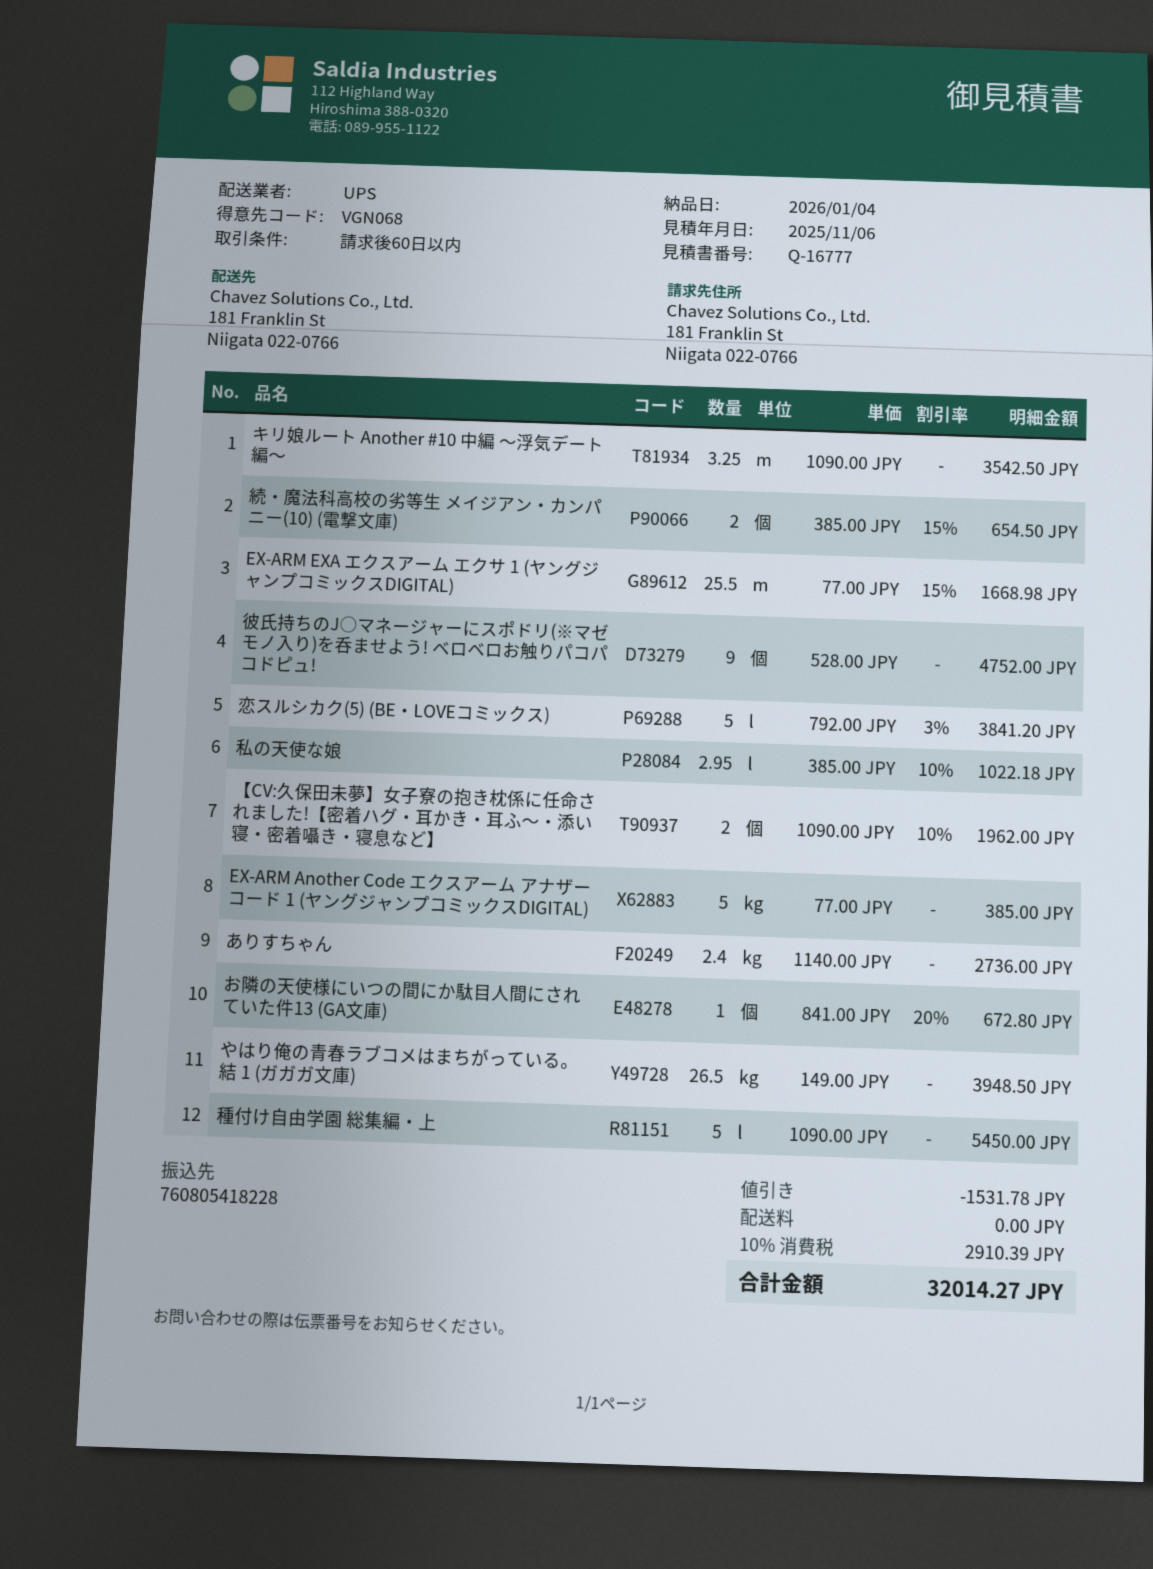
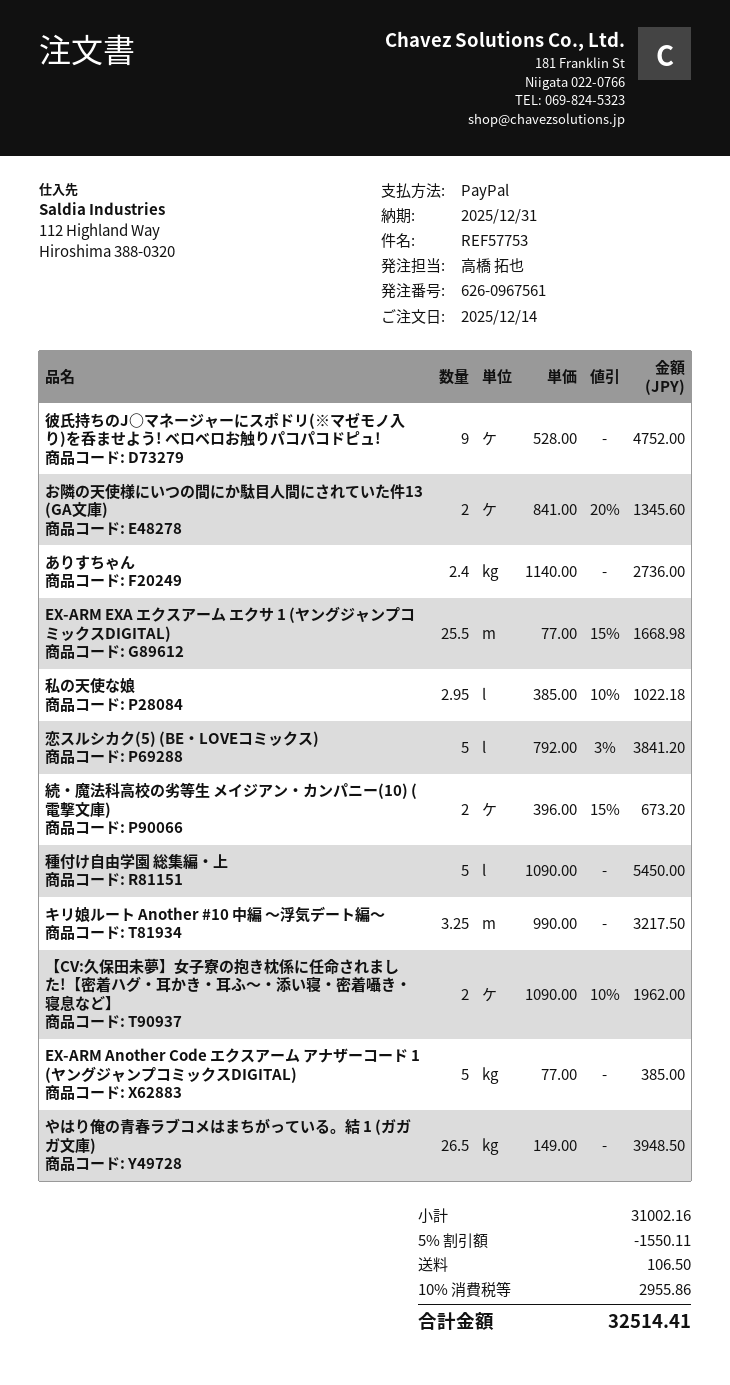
delivery date: 2026-01-04 -> 2025-12-31
キリ娘ルート Another #10 中編 〜浮気デート編〜: 3.25 x 1090.00 = 3542.50 -> 3.25 x 990.00 = 3217.50
続・魔法科高校の劣等生 メイジアン・カンパニー(10) (電撃文庫): 2 x 385.00 - 15% = 654.50 -> 2 x 396.00 - 15% = 673.20
お隣の天使様にいつの間にか駄目人間にされていた件13 (GA文庫): 1 x 841.00 - 20% = 672.80 -> 2 x 841.00 - 20% = 1345.60
discount: 1531.78 -> 1550.11
shipping: 0.00 -> 106.50
tax: 10% = 2910.39 -> 10% = 2955.86
total: 32014.27 -> 32514.41

